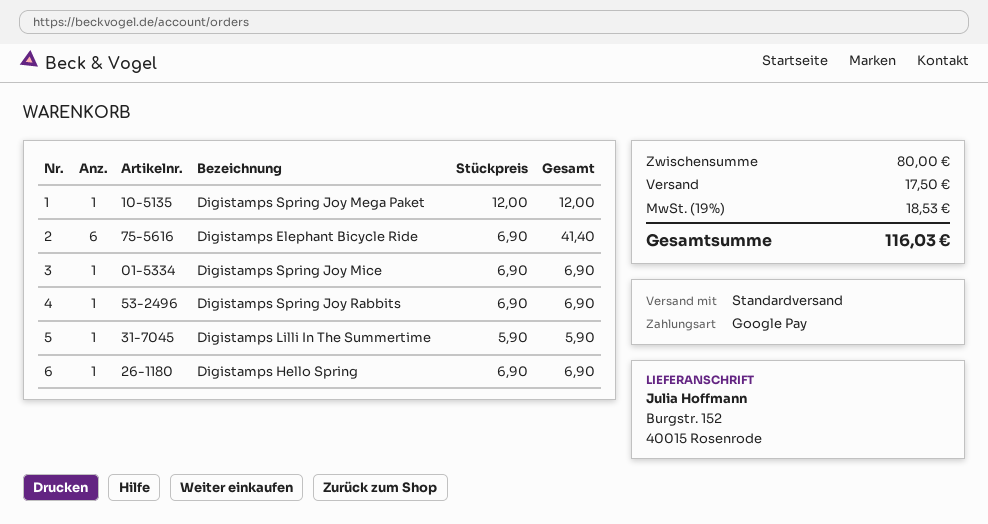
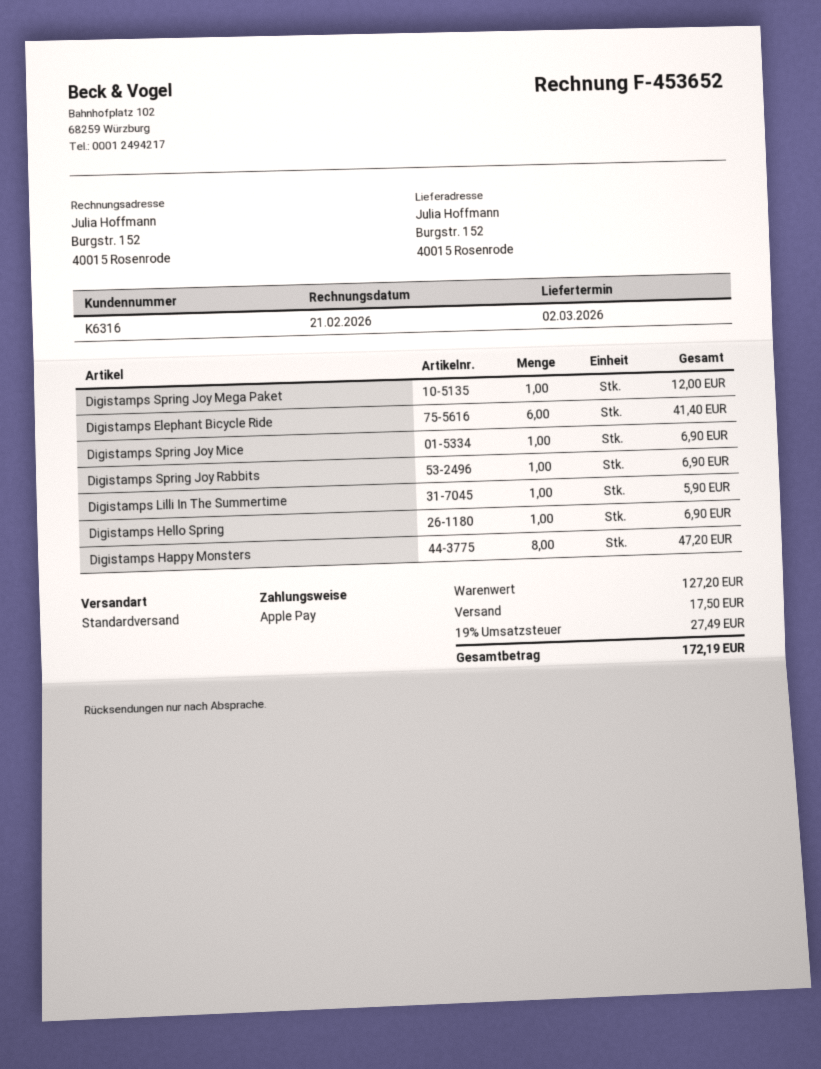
payment method: Google Pay -> Apple Pay
Digistamps Happy Monsters: none -> 8 for 47.20
subtotal: 80.00 -> 127.20
tax: 19% = 18.53 -> 19% = 27.49
total: 116.03 -> 172.19

